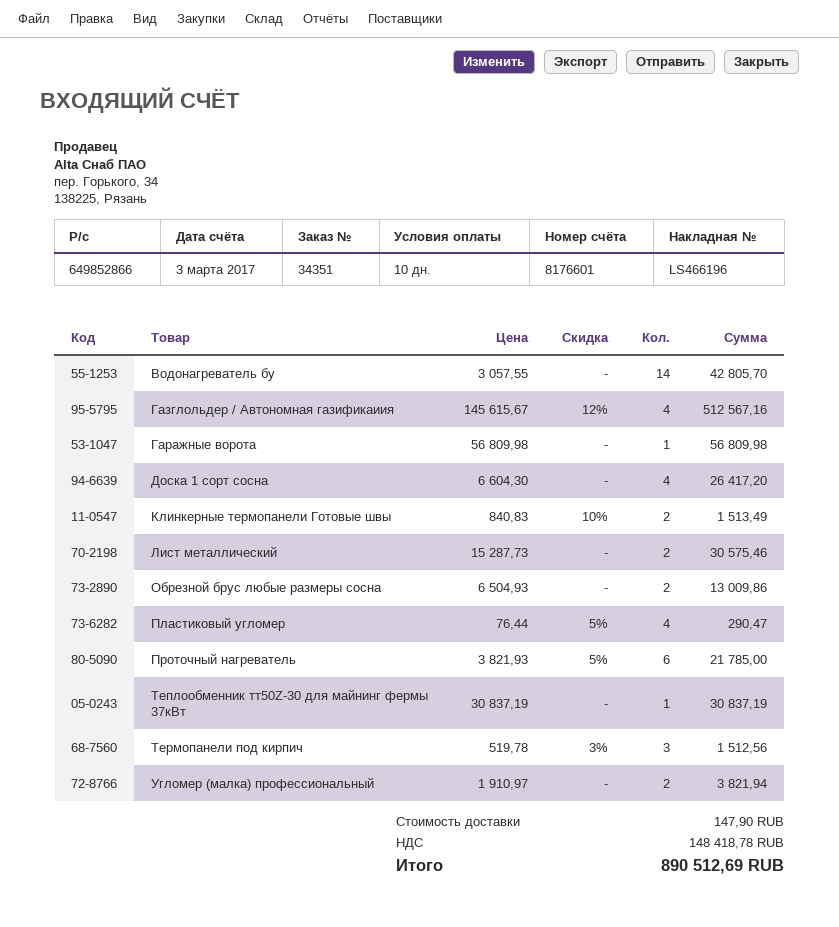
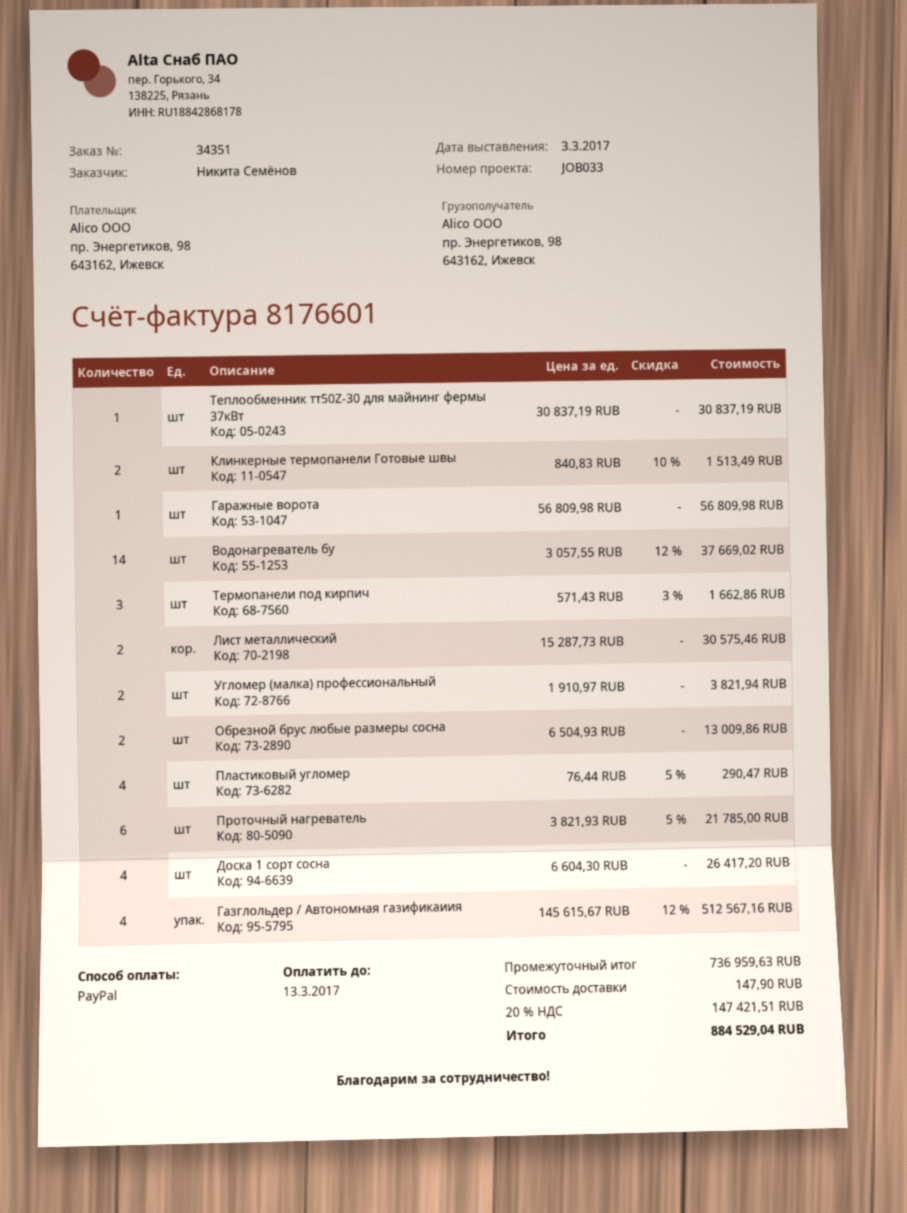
Водонагреватель бу: 14 x 3057.55 = 42805.70 -> 14 x 3057.55 - 12% = 37669.02
Термопанели под кирпич: 3 x 519.78 - 3% = 1512.56 -> 3 x 571.43 - 3% = 1662.86
tax: 148418.78 -> 147421.51
total: 890512.69 -> 884529.04

